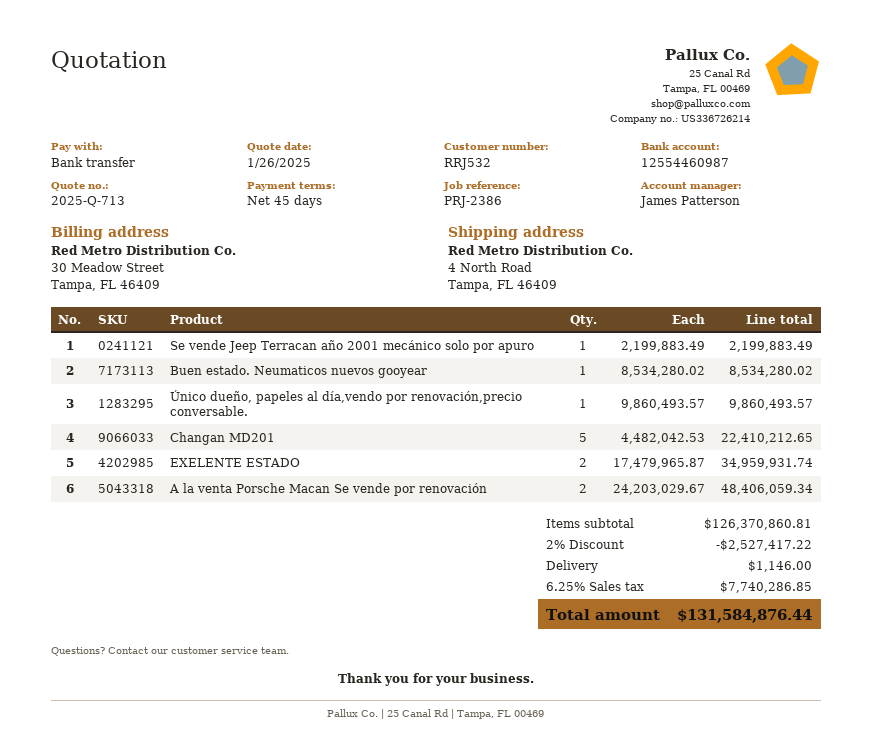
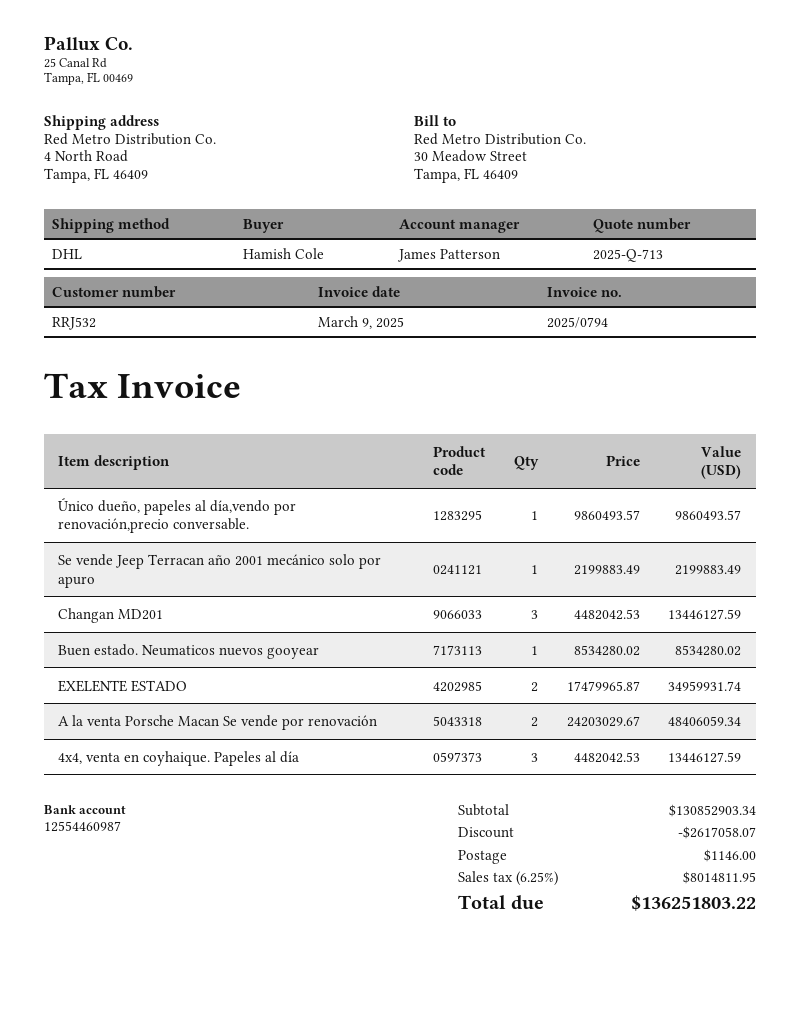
Changan MD201: 5 x 4482042.53 = 22410212.65 -> 3 x 4482042.53 = 13446127.59
4x4, venta en coyhaique. Papeles al día: none -> 3 x 4482042.53 = 13446127.59
subtotal: 126370860.81 -> 130852903.34
discount: 2527417.22 -> 2617058.07
tax: 6.25% = 7740286.85 -> 6.25% = 8014811.95
total: 131584876.44 -> 136251803.22

